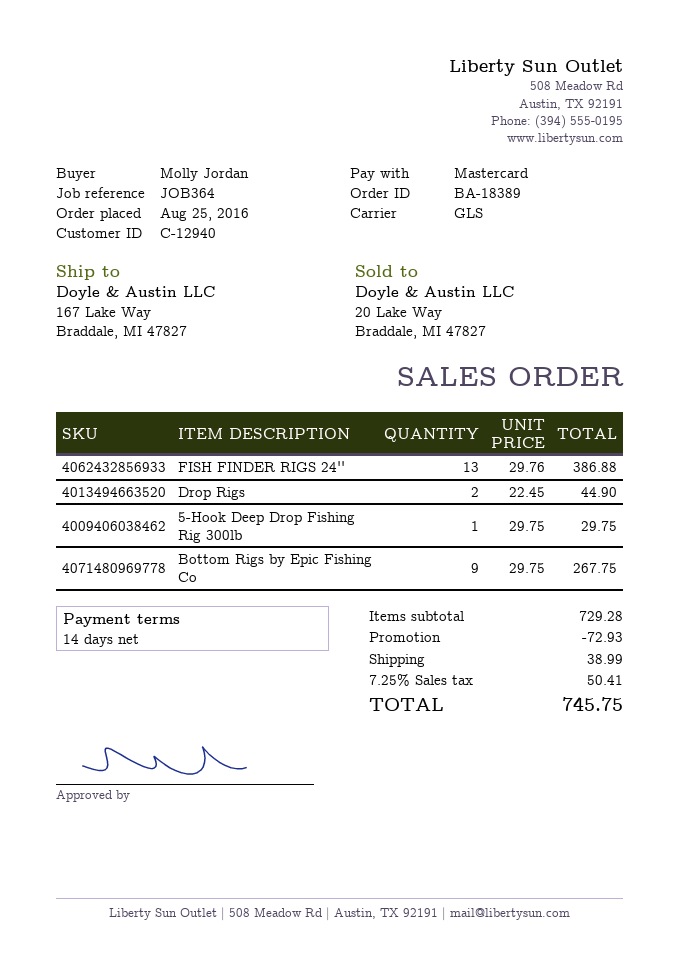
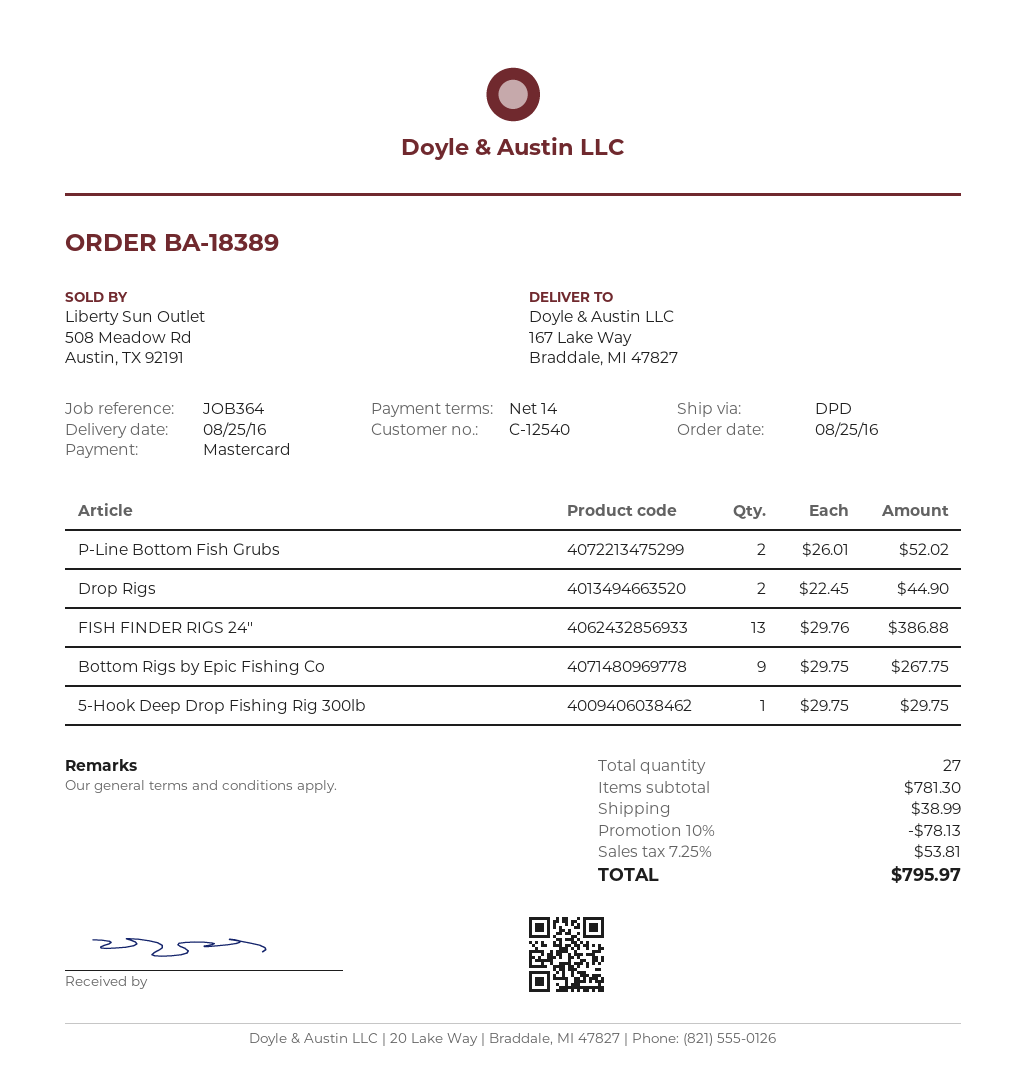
customer number: C-12940 -> C-12540
shipping method: GLS -> DPD
P-Line Bottom Fish Grubs: none -> 2 x 26.01 = 52.02
subtotal: 729.28 -> 781.30
discount: 72.93 -> 78.13
tax: 7.25% = 50.41 -> 7.25% = 53.81
total: 745.75 -> 795.97

